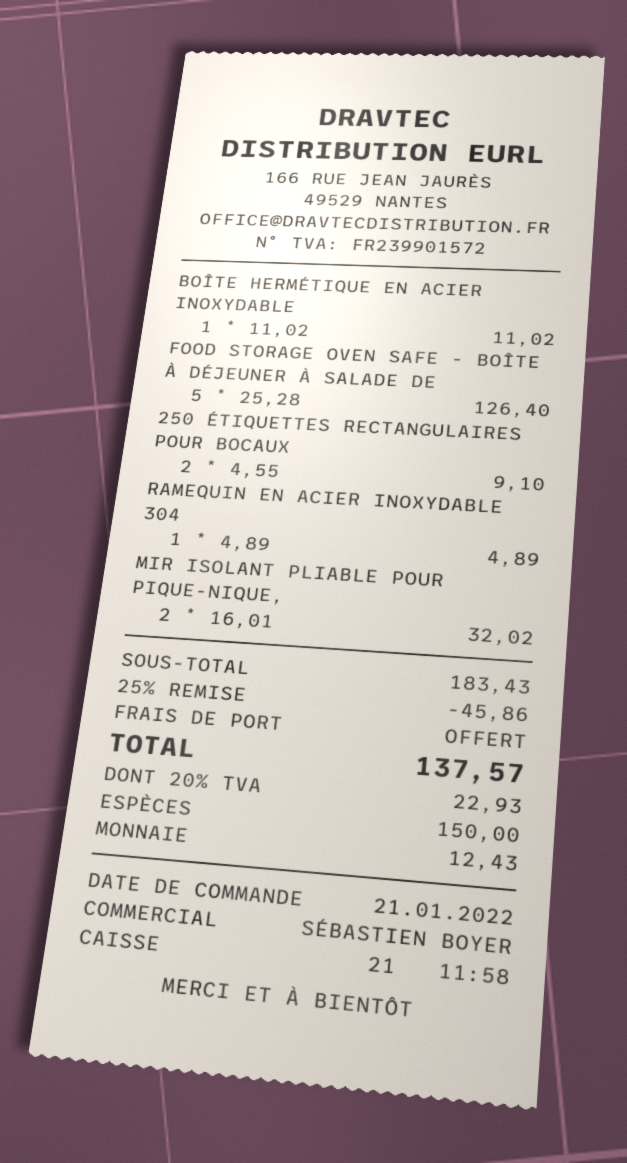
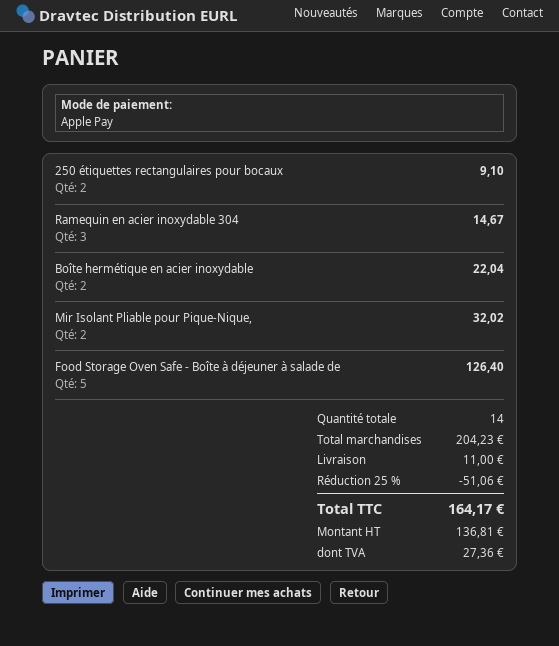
payment method: cash -> Apple Pay
BOÎTE HERMÉTIQUE EN ACIER INOXYDABLE: 1 for 11.02 -> 2 for 22.04
RAMEQUIN EN ACIER INOXYDABLE 304: 1 for 4.89 -> 3 for 14.67
subtotal: 183.43 -> 204.23
discount: 25% = 45.86 -> 25% = 51.06
shipping: 0.00 -> 11.00
tax: 22.93 -> 27.36
total: 137.57 -> 164.17

